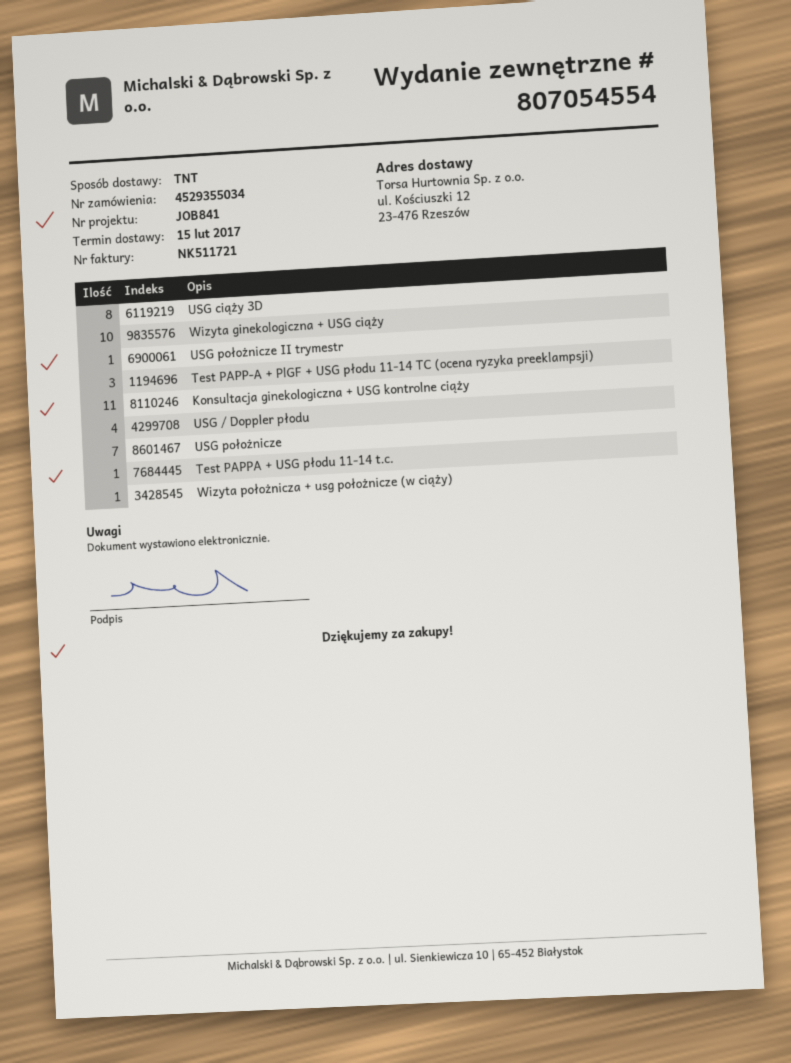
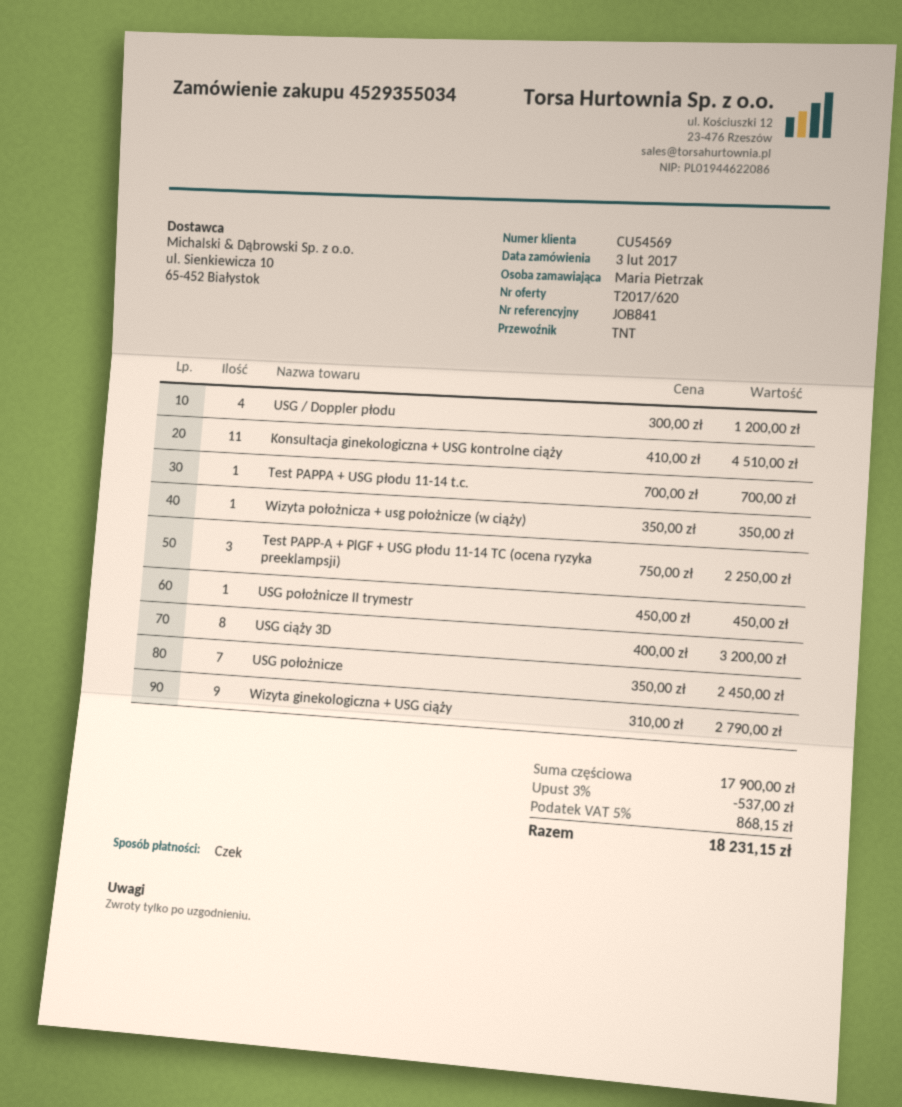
Wizyta ginekologiczna + USG ciąży: 10 -> 9

